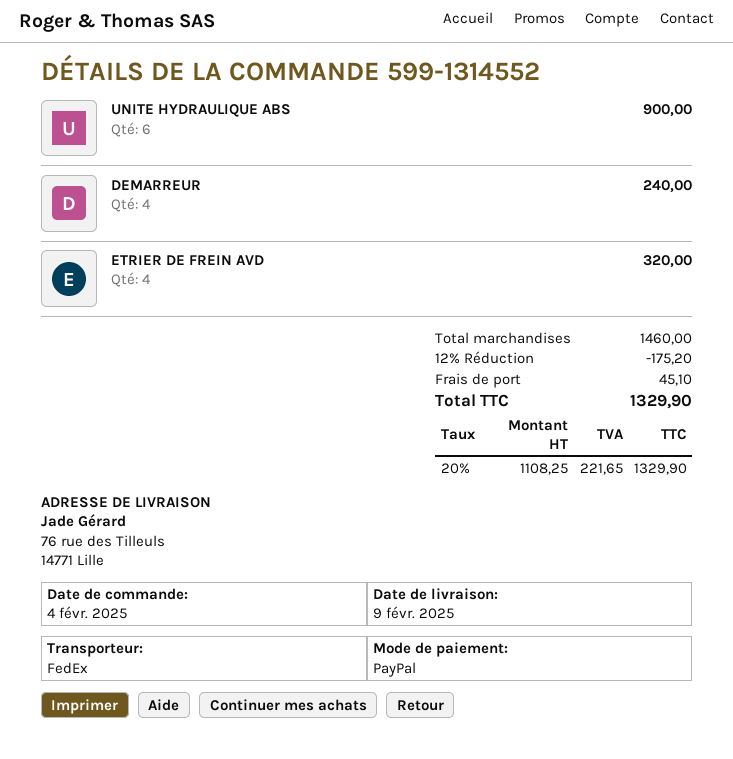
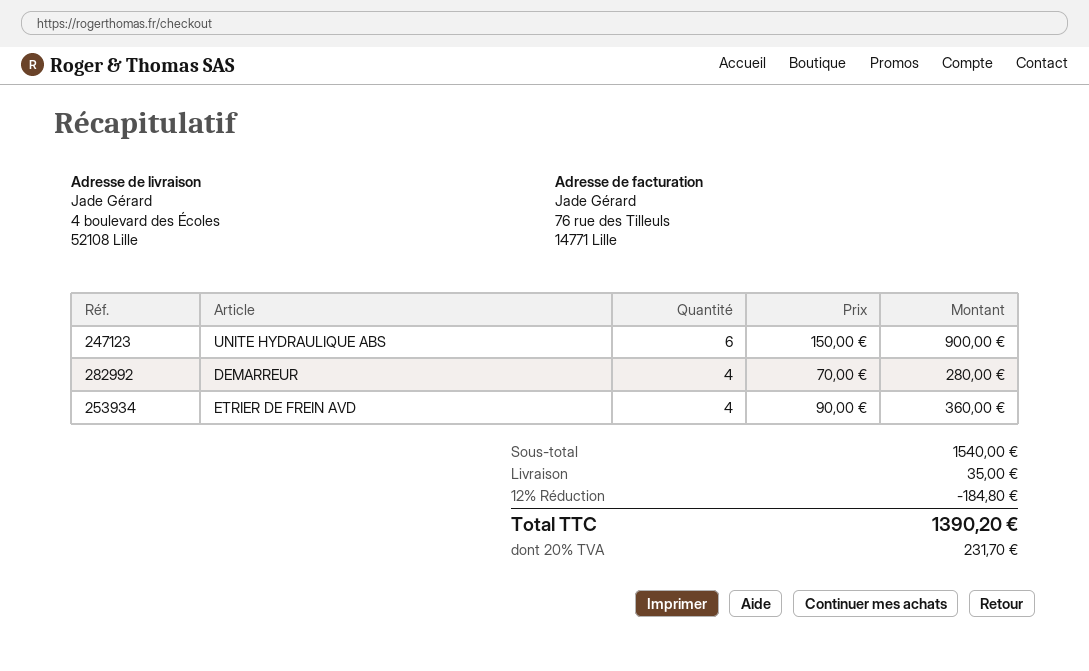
ship to: 76 rue des Tilleuls, 14771 Lille -> 4 boulevard des Écoles, 52108 Lille
DEMARREUR: 4 for 240.00 -> 4 for 280.00
ETRIER DE FREIN AVD: 4 for 320.00 -> 4 for 360.00
subtotal: 1460.00 -> 1540.00
discount: 12% = 175.20 -> 12% = 184.80
shipping: 45.10 -> 35.00
tax: 20% = 221.65 -> 20% = 231.70
total: 1329.90 -> 1390.20

